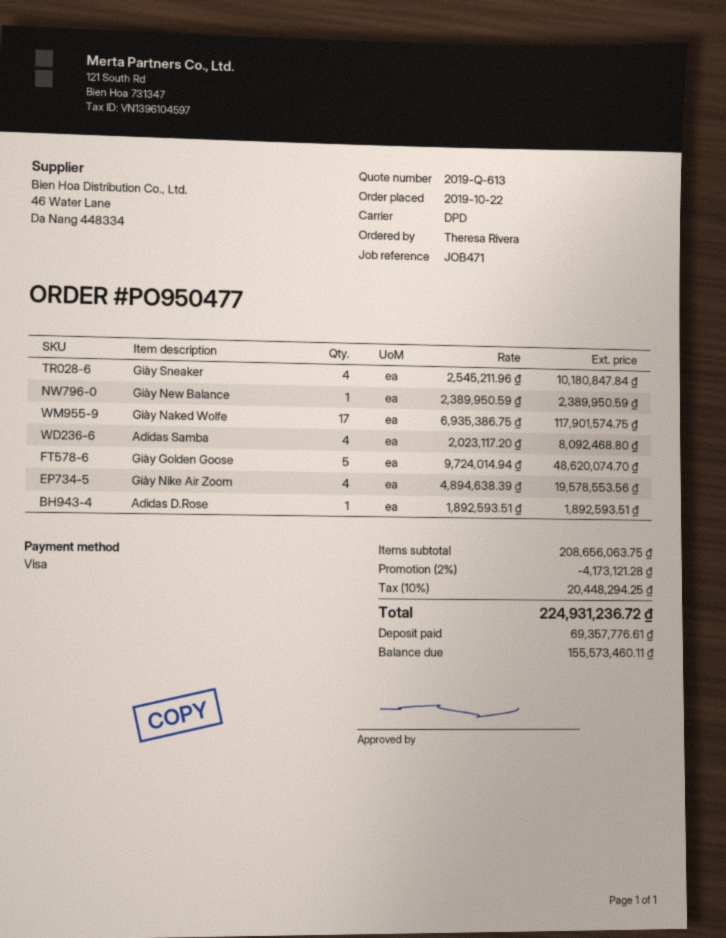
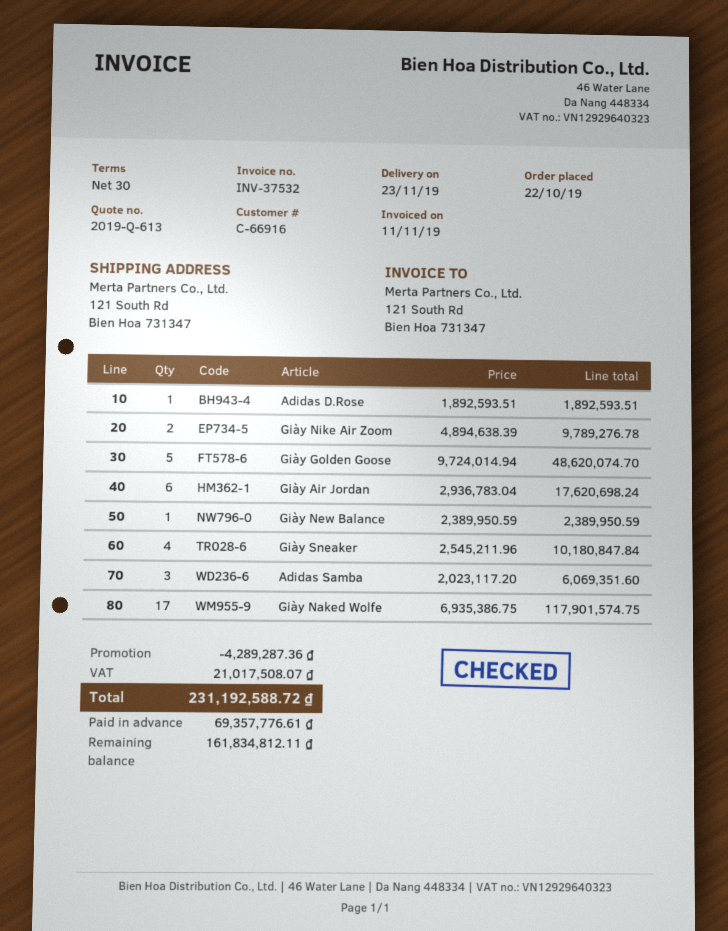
Adidas Samba: 4 x 2023117.20 = 8092468.80 -> 3 x 2023117.20 = 6069351.60
Giày Nike Air Zoom: 4 x 4894638.39 = 19578553.56 -> 2 x 4894638.39 = 9789276.78
Giày Air Jordan: none -> 6 x 2936783.04 = 17620698.24
discount: 4173121.28 -> 4289287.36
tax: 20448294.25 -> 21017508.07
total: 224931236.72 -> 231192588.72
balance: 155573460.11 -> 161834812.11

